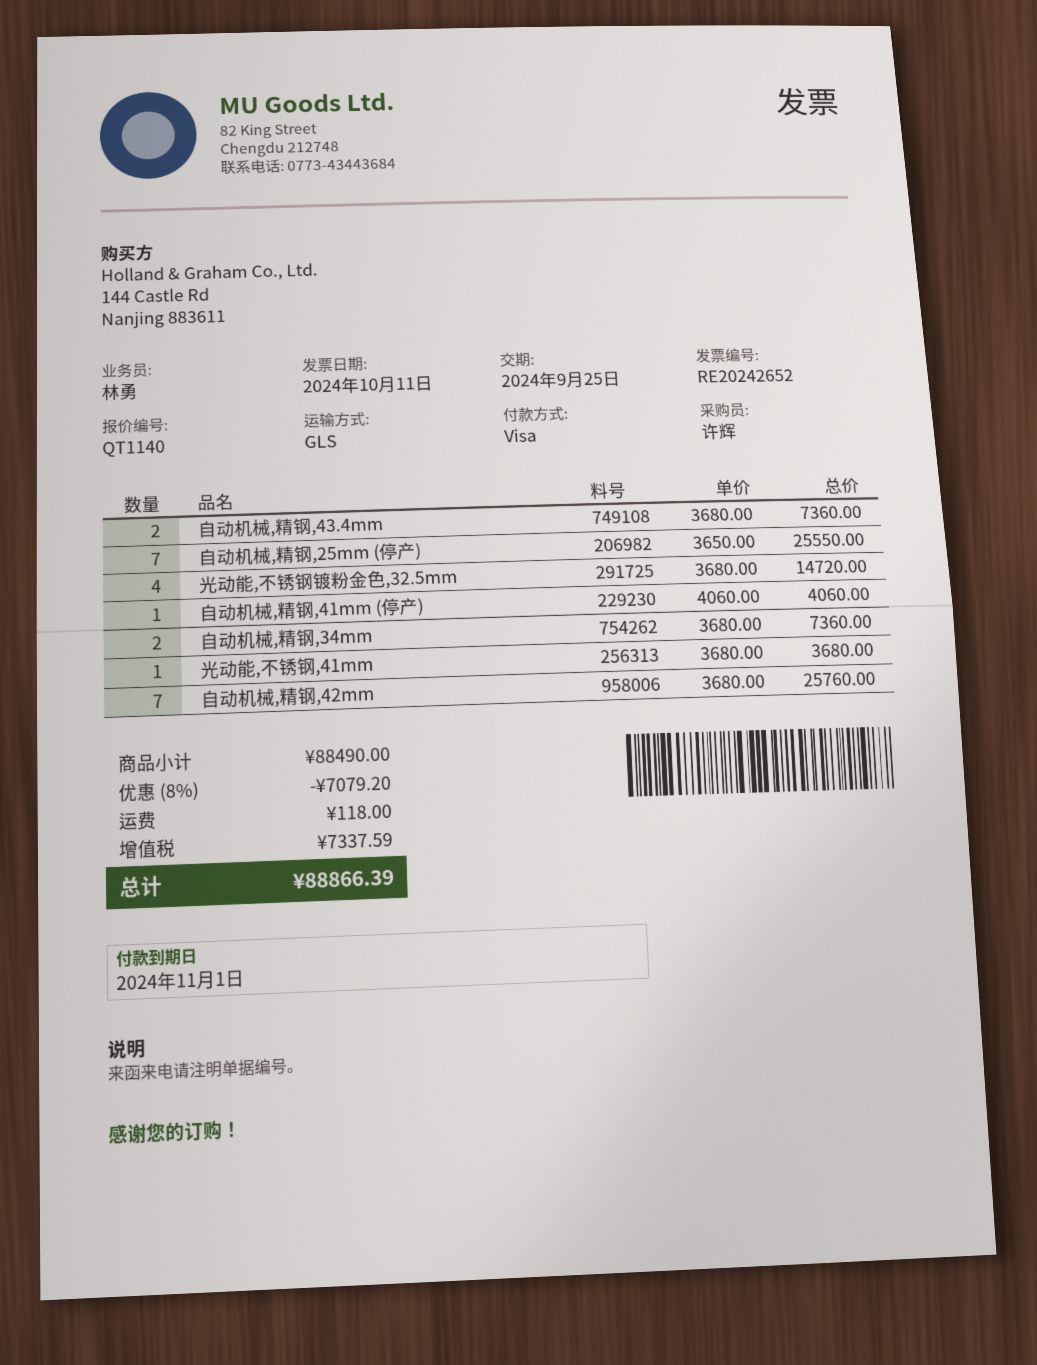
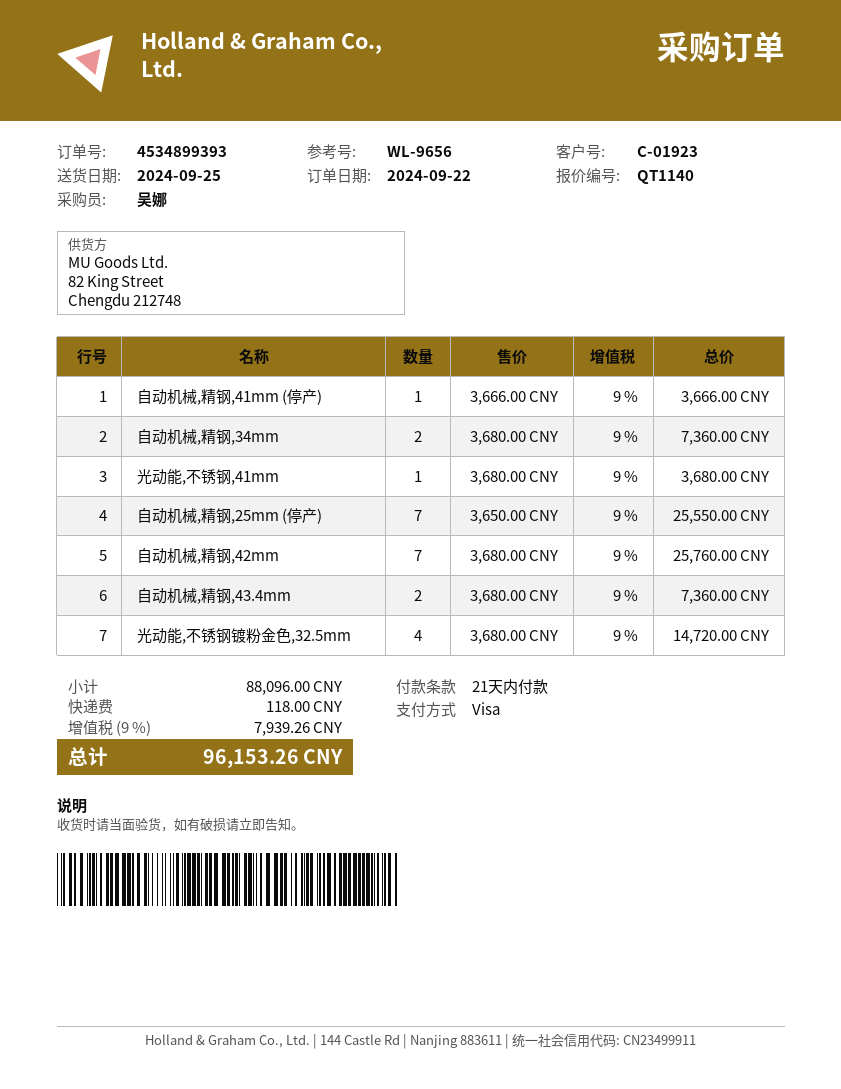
ordered by: 许辉 -> 吴娜
自动机械,精钢,41mm (停产): 1 x 4060.00 = 4060.00 -> 1 x 3666.00 = 3666.00
subtotal: 88490.00 -> 88096.00
discount: 8% = 7079.20 -> none
tax: 7337.59 -> 7939.26
total: 88866.39 -> 96153.26

